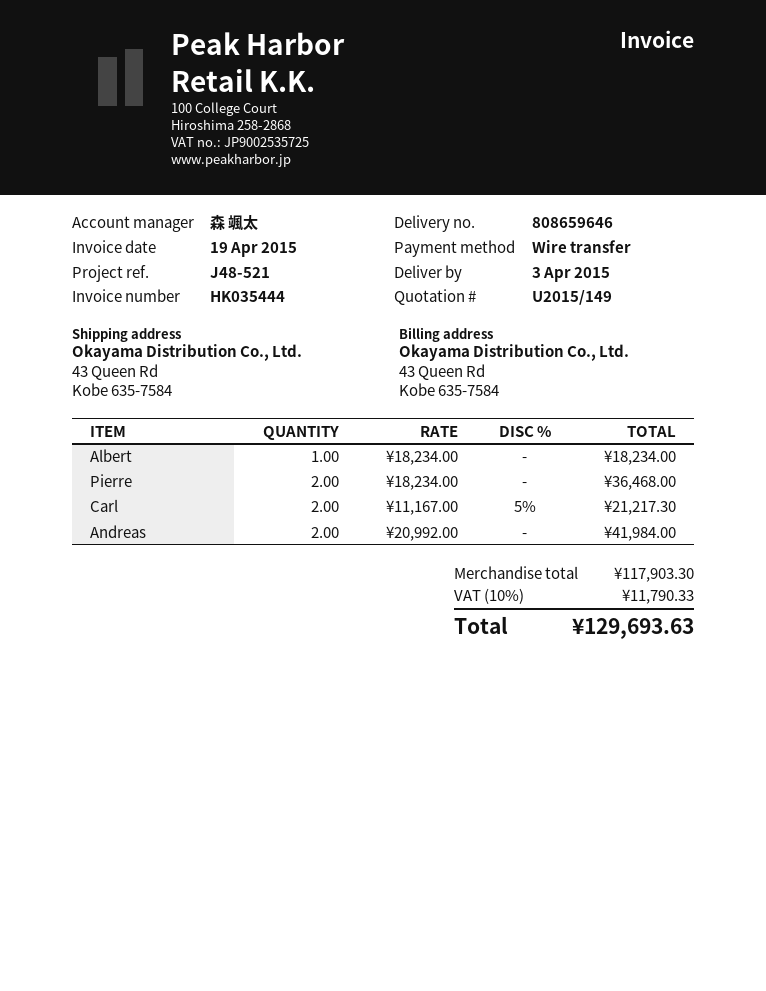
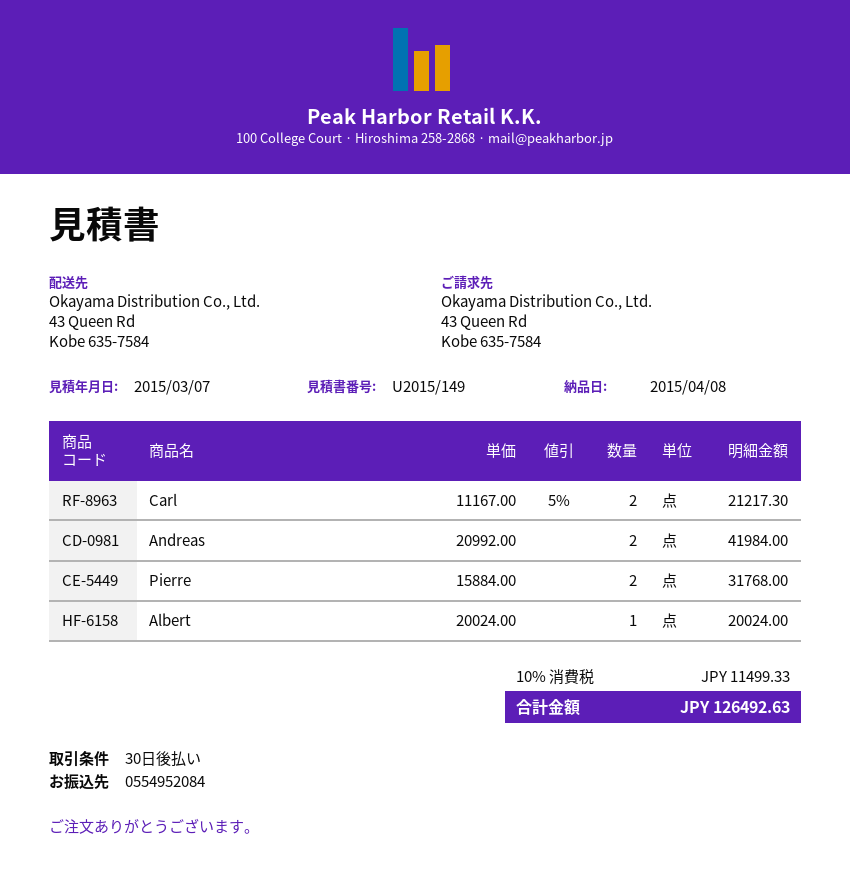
delivery date: 2015-04-03 -> 2015-04-08
Albert: 1 x 18234.00 = 18234.00 -> 1 x 20024.00 = 20024.00
Pierre: 2 x 18234.00 = 36468.00 -> 2 x 15884.00 = 31768.00
tax: 10% = 11790.33 -> 10% = 11499.33
total: 129693.63 -> 126492.63

